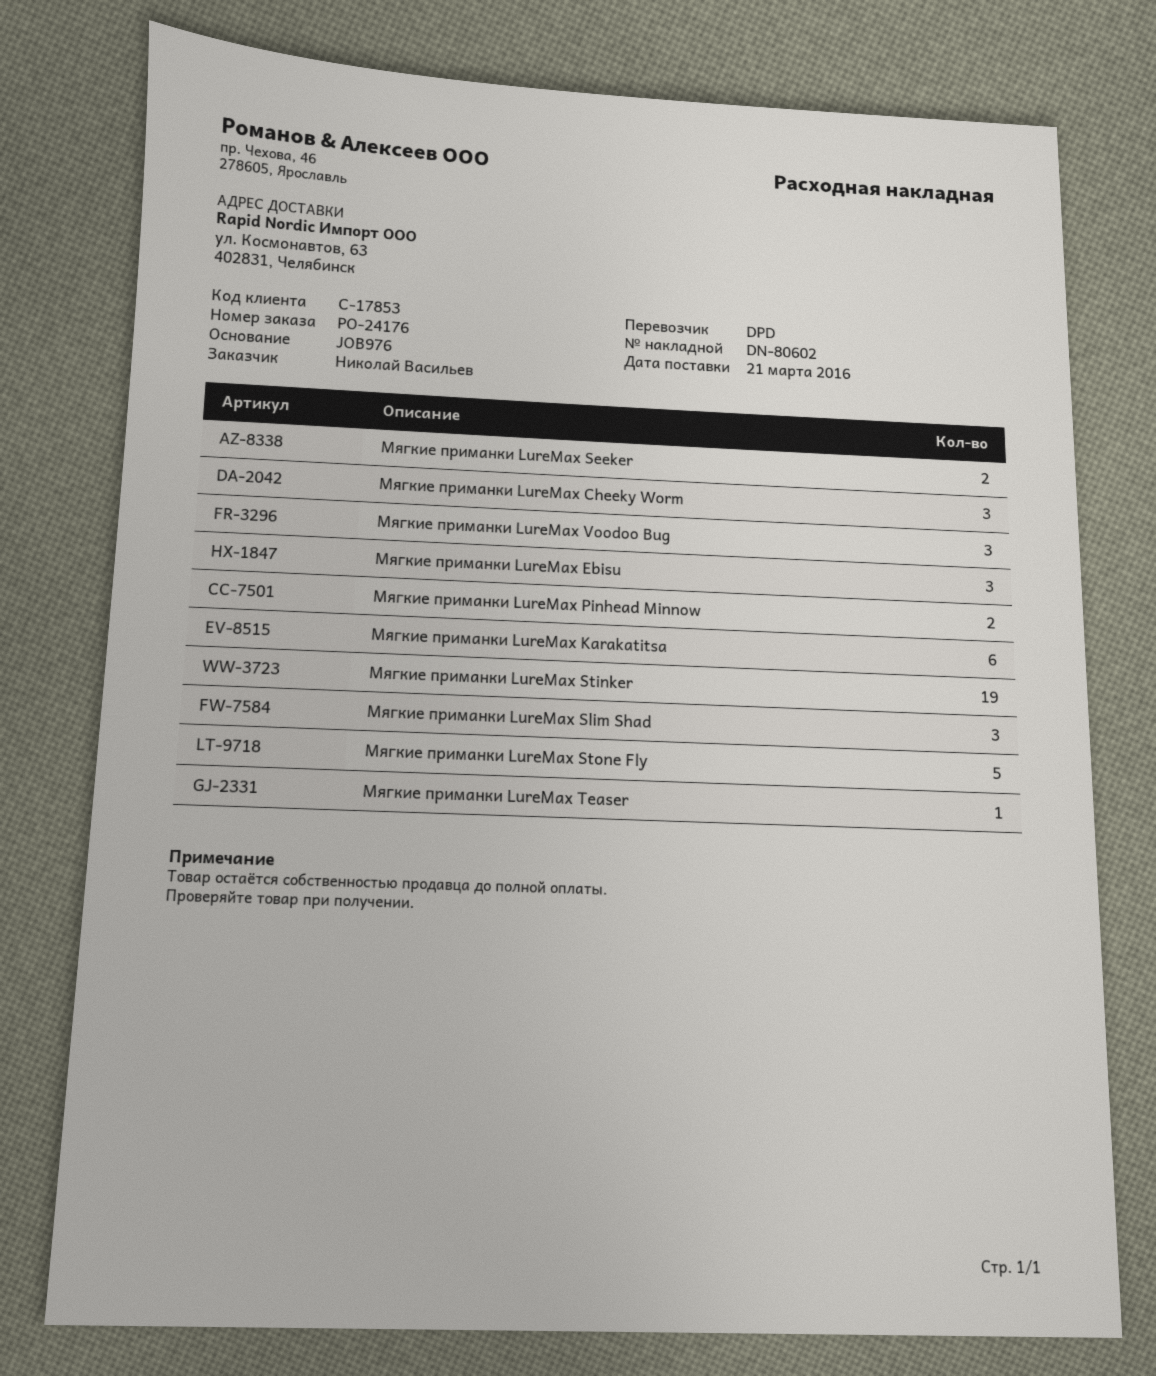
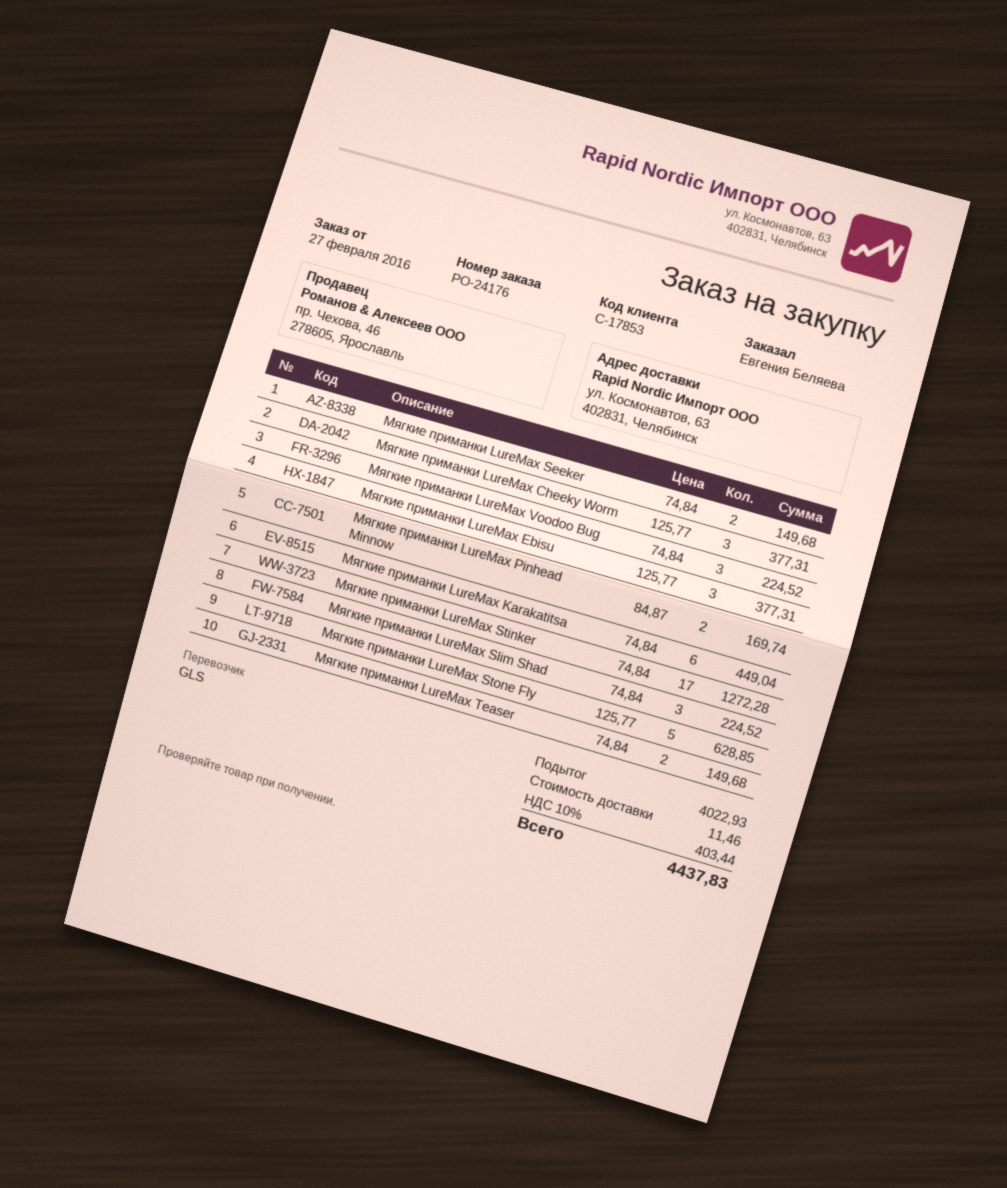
ordered by: Николай Васильев -> Евгения Беляева
shipping method: DPD -> GLS
Мягкие приманки LureMax Stinker: 19 -> 17
Мягкие приманки LureMax Teaser: 1 -> 2

